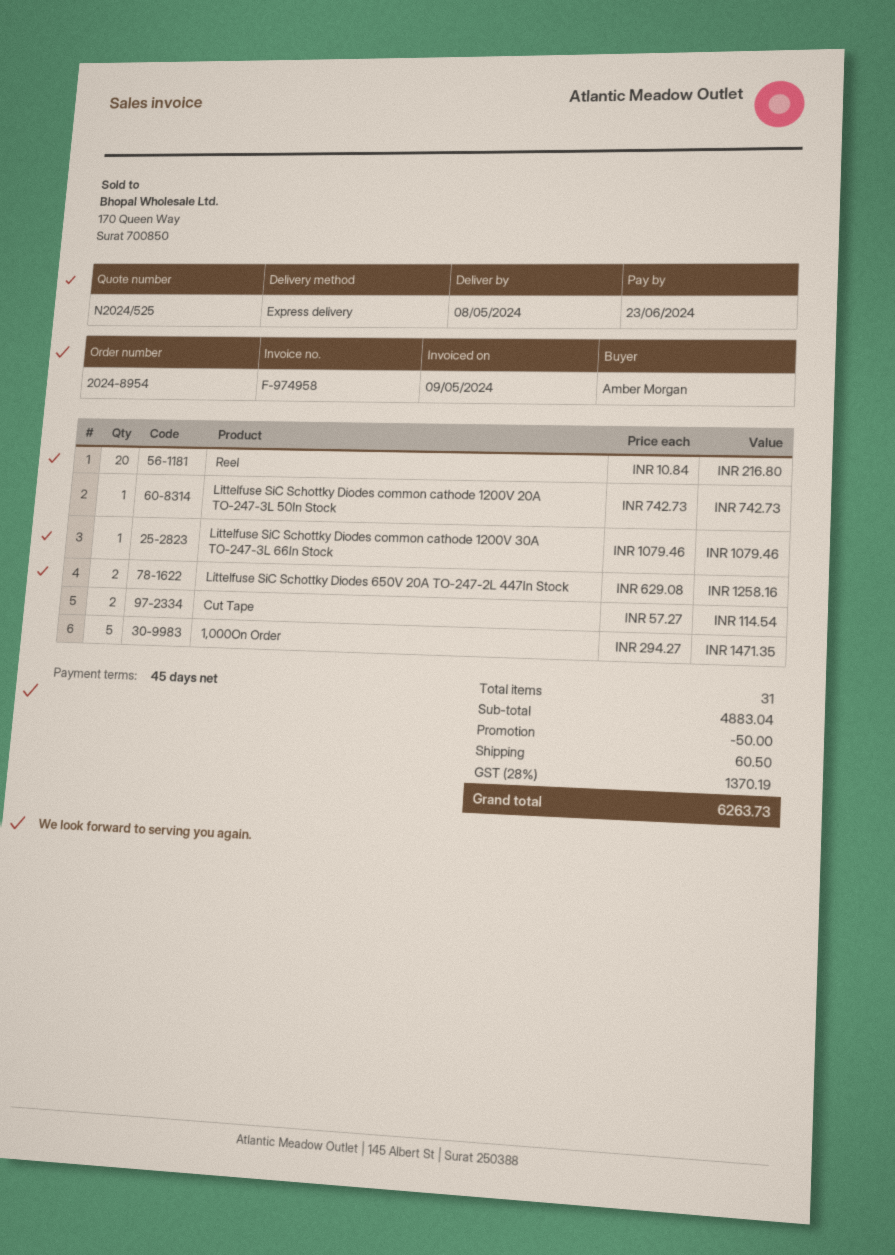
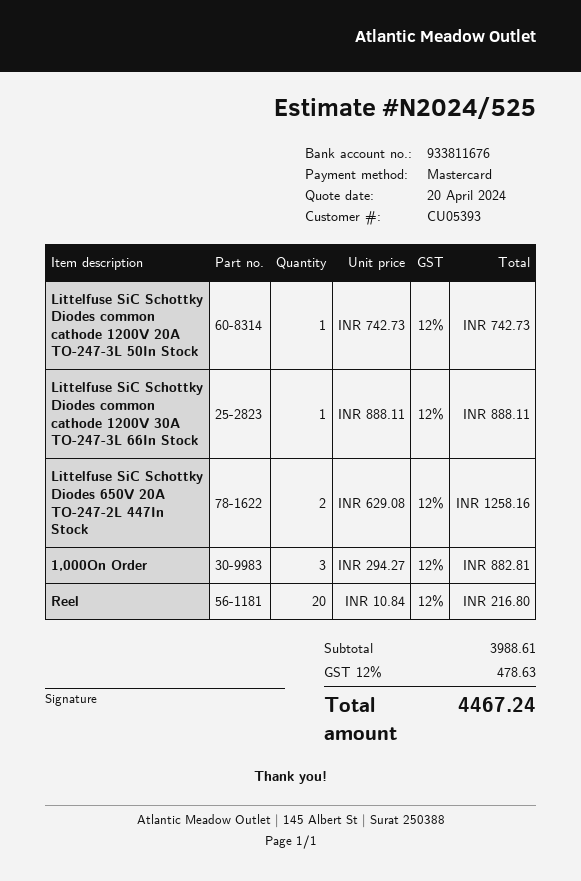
Littelfuse SiC Schottky Diodes common cathode 1200V 30A TO-247-3L 66In Stock: 1 x 1079.46 = 1079.46 -> 1 x 888.11 = 888.11
Cut Tape: 2 x 57.27 = 114.54 -> none
1,000On Order: 5 x 294.27 = 1471.35 -> 3 x 294.27 = 882.81
subtotal: 4883.04 -> 3988.61
discount: 50.00 -> none
shipping: 60.50 -> none
tax: 28% = 1370.19 -> 12% = 478.63
total: 6263.73 -> 4467.24

